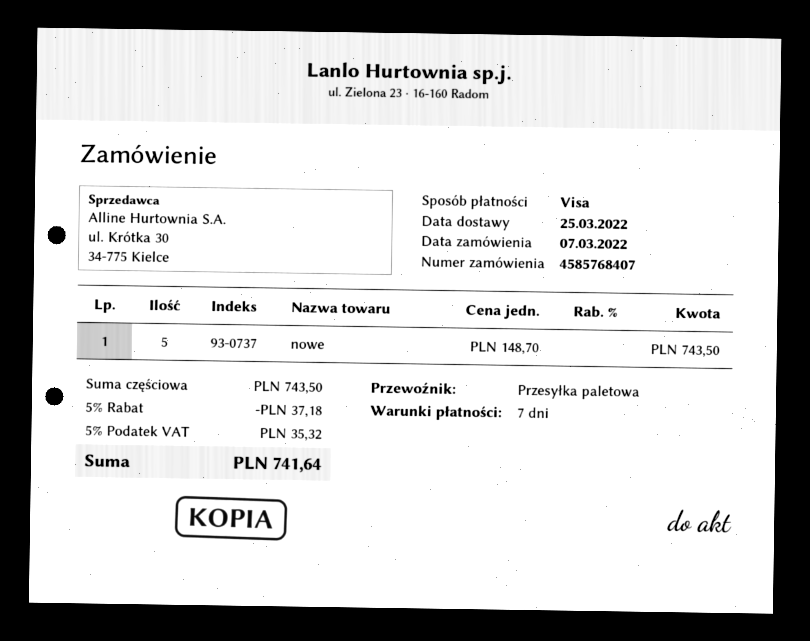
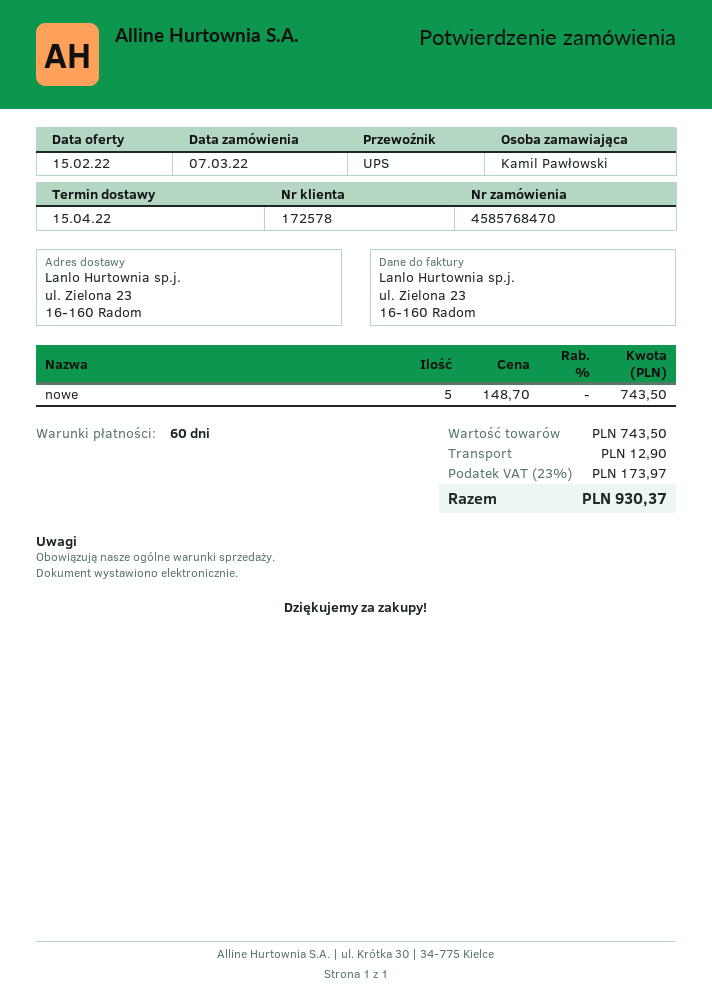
order number: 4585768407 -> 4585768470
delivery date: 2022-03-25 -> 2022-04-15
payment terms: 7 days -> 60 days
shipping method: pallet freight -> UPS
discount: 5% = 37.18 -> none
shipping: none -> 12.90
tax: 5% = 35.32 -> 23% = 173.97
total: 741.64 -> 930.37

